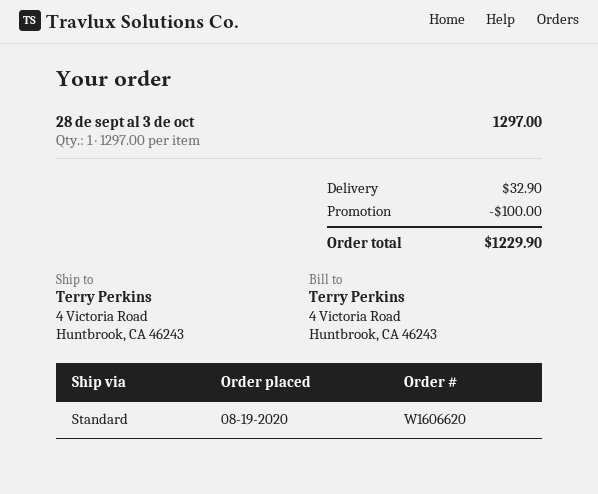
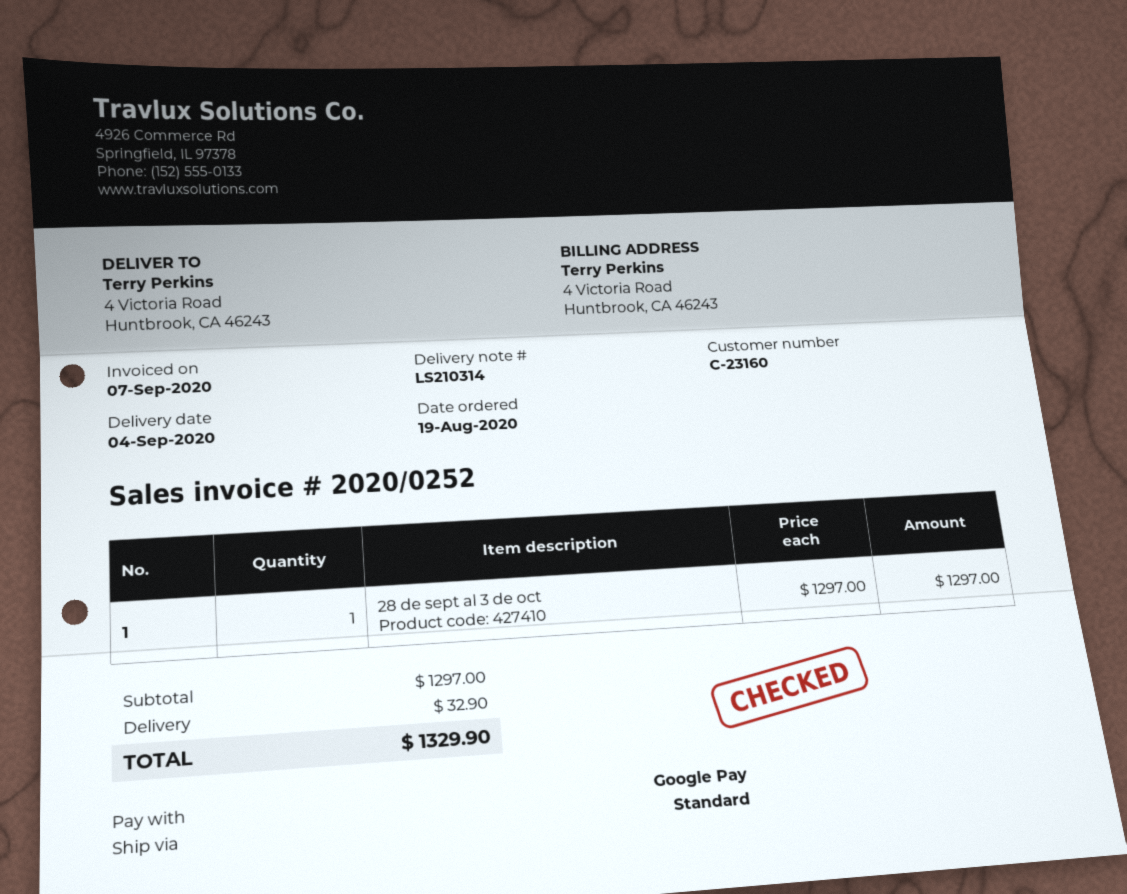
discount: 100.00 -> none
total: 1229.90 -> 1329.90

